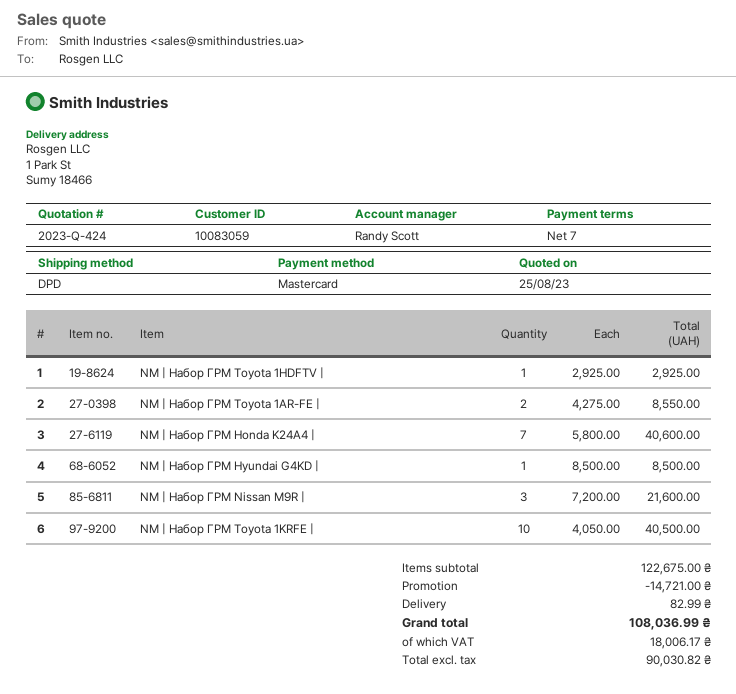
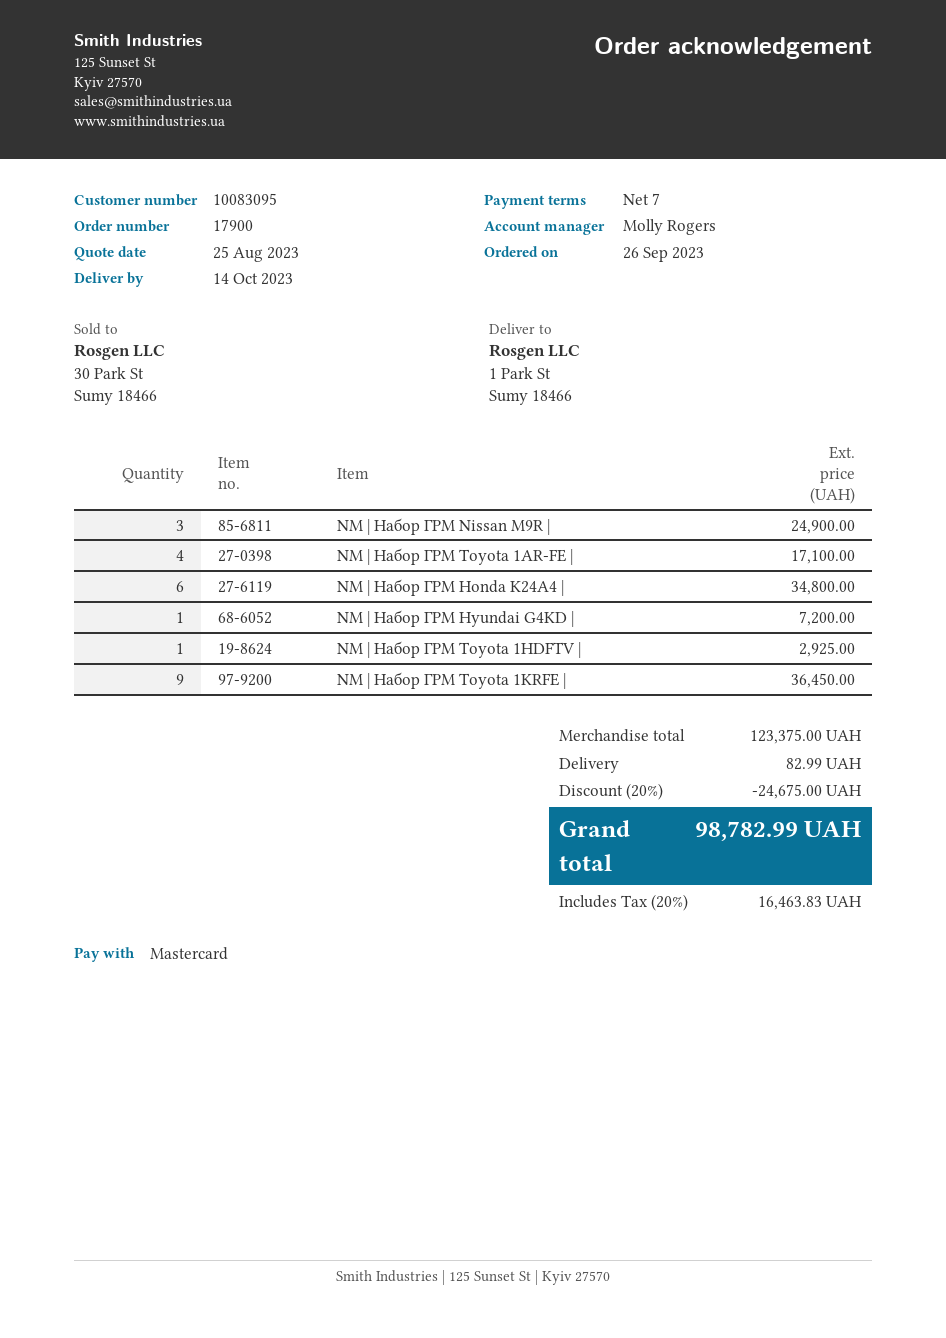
customer number: 10083059 -> 10083095
sales rep: Randy Scott -> Molly Rogers
NM | Набор ГРМ Toyota 1AR-FE |: 2 for 8550.00 -> 4 for 17100.00
NM | Набор ГРМ Honda K24A4 |: 7 for 40600.00 -> 6 for 34800.00
NM | Набор ГРМ Hyundai G4KD |: 1 for 8500.00 -> 1 for 7200.00
NM | Набор ГРМ Nissan M9R |: 3 for 21600.00 -> 3 for 24900.00
NM | Набор ГРМ Toyota 1KRFE |: 10 for 40500.00 -> 9 for 36450.00
subtotal: 122675.00 -> 123375.00
discount: 14721.00 -> 24675.00
tax: 18006.17 -> 16463.83
total: 108036.99 -> 98782.99

